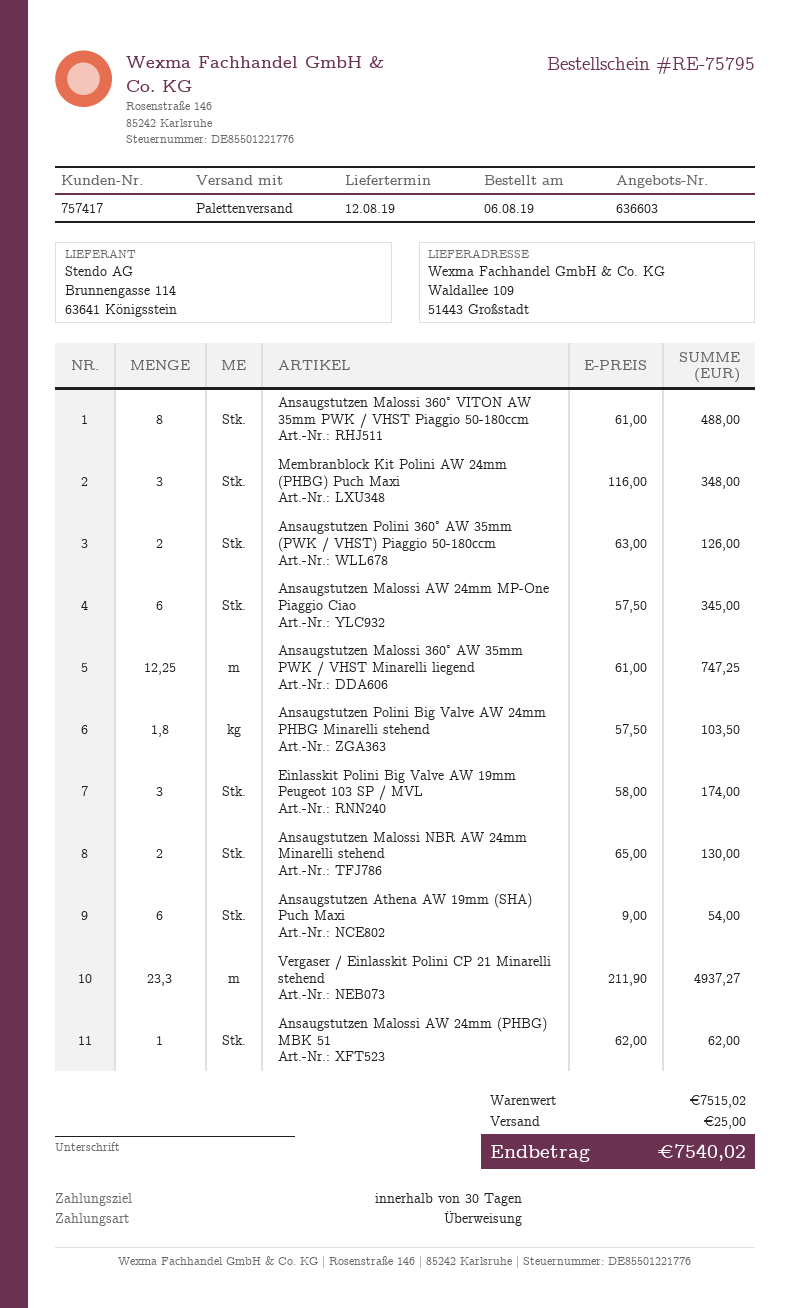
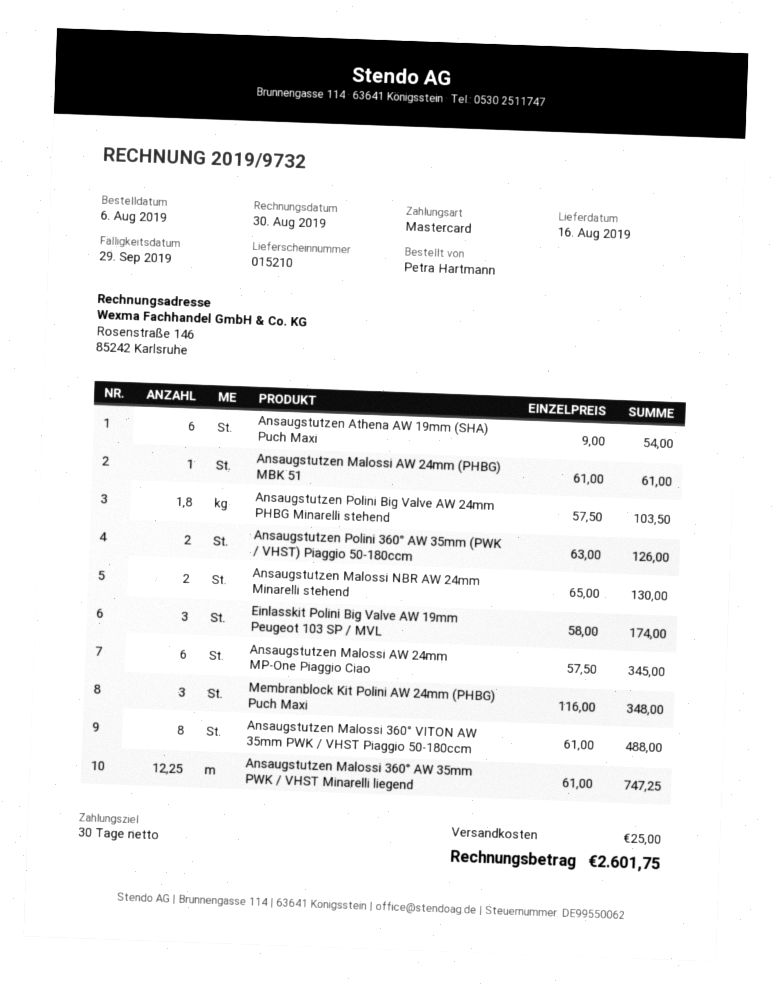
delivery date: 2019-08-12 -> 2019-08-16
payment method: bank transfer -> Mastercard
Vergaser / Einlasskit Polini CP 21 Minarelli stehend: 23.3 x 211.90 = 4937.27 -> none
Ansaugstutzen Malossi AW 24mm (PHBG) MBK 51: 1 x 62.00 = 62.00 -> 1 x 61.00 = 61.00
total: 7540.02 -> 2601.75

